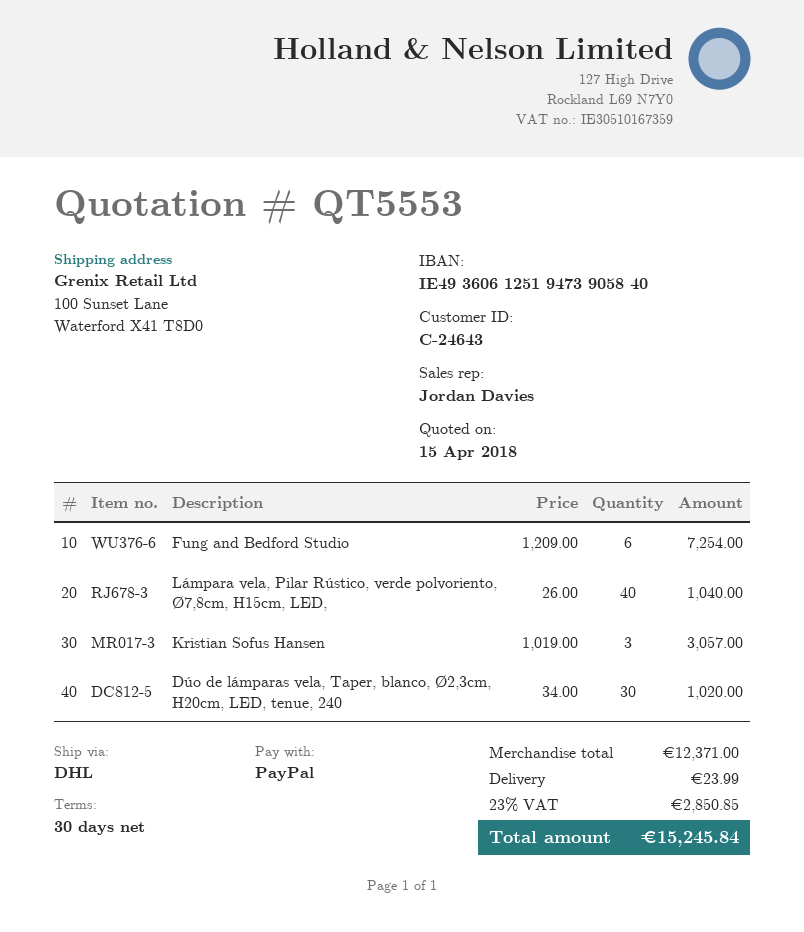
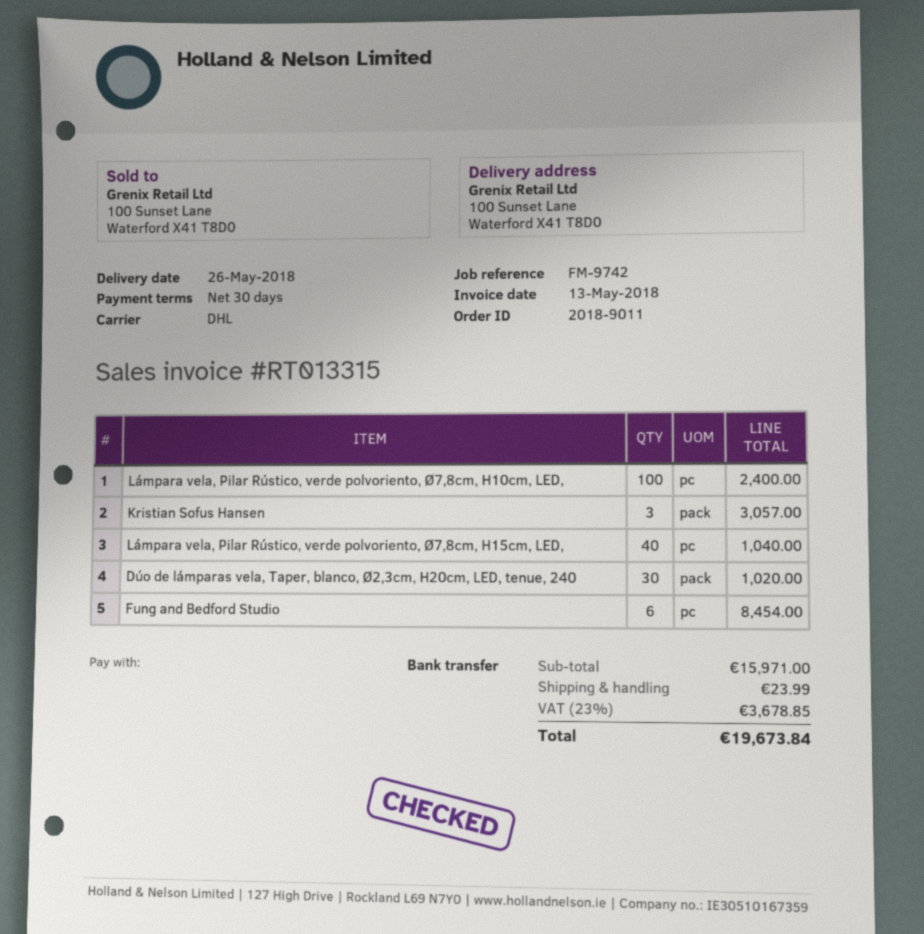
payment method: PayPal -> bank transfer
Fung and Bedford Studio: 6 for 7254.00 -> 6 for 8454.00
Lámpara vela, Pilar Rústico, verde polvoriento, Ø7,8cm, H10cm, LED,: none -> 100 for 2400.00
subtotal: 12371.00 -> 15971.00
tax: 23% = 2850.85 -> 23% = 3678.85
total: 15245.84 -> 19673.84

